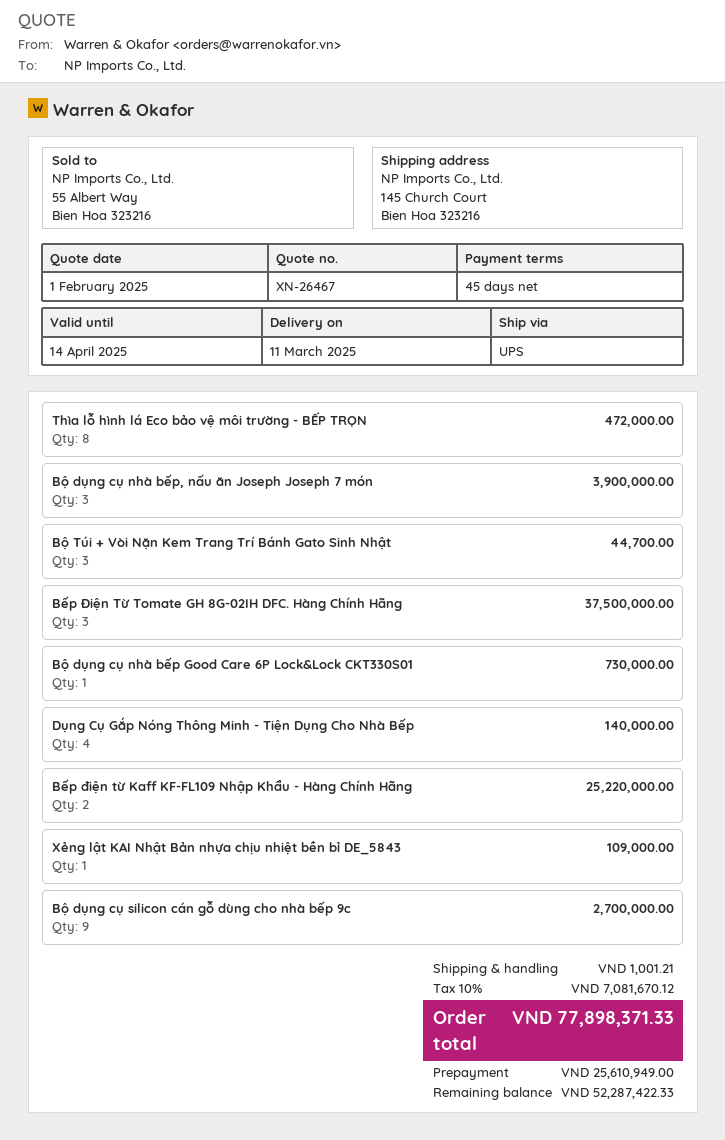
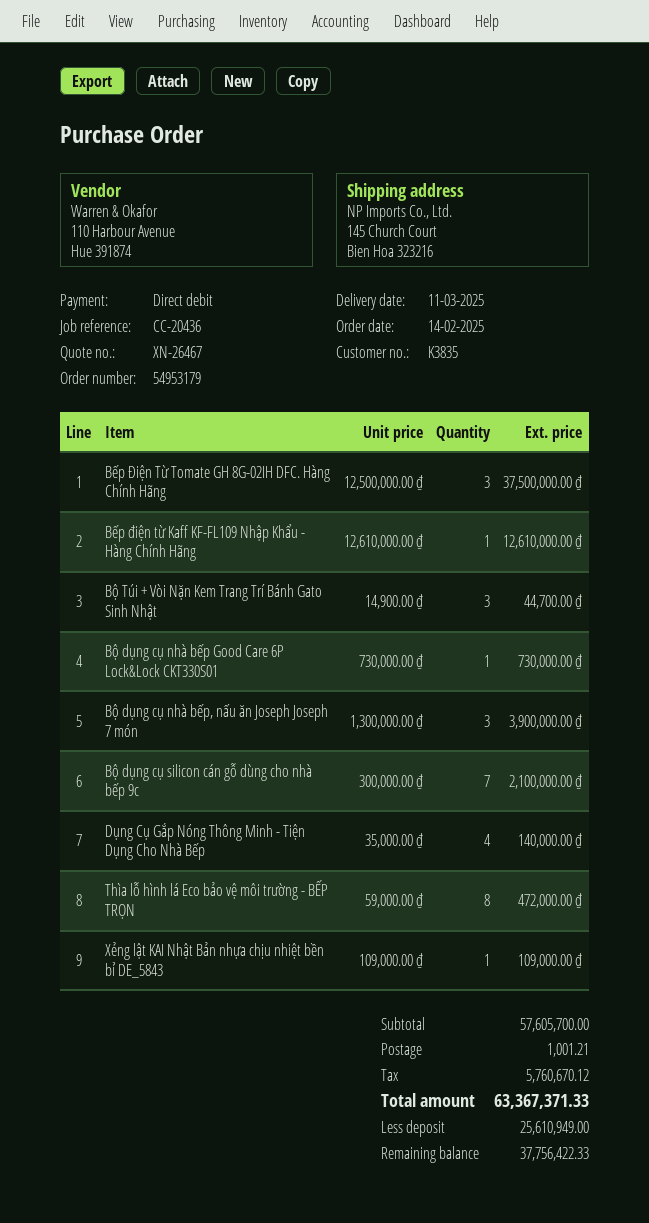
Bếp điện từ Kaff KF-FL109 Nhập Khẩu - Hàng Chính Hãng: 2 for 25220000.00 -> 1 for 12610000.00
Bộ dụng cụ silicon cán gỗ dùng cho nhà bếp 9c: 9 for 2700000.00 -> 7 for 2100000.00
tax: 7081670.12 -> 5760670.12
total: 77898371.33 -> 63367371.33
balance: 52287422.33 -> 37756422.33

